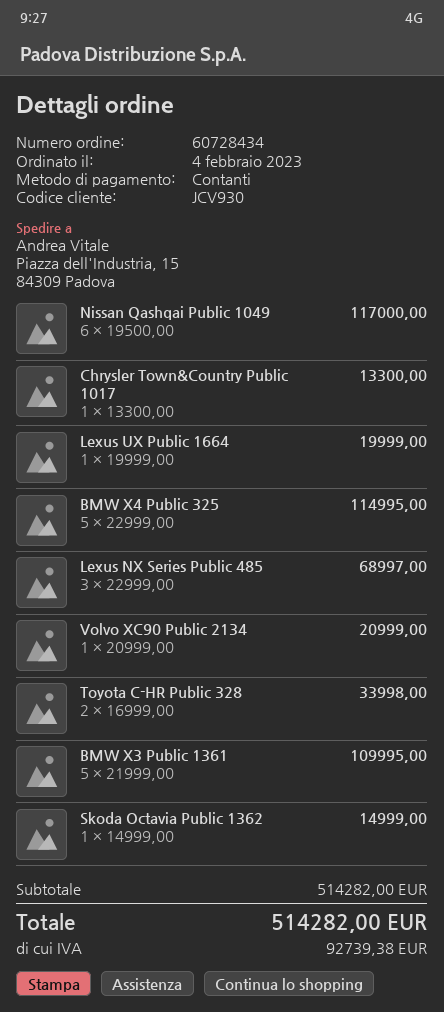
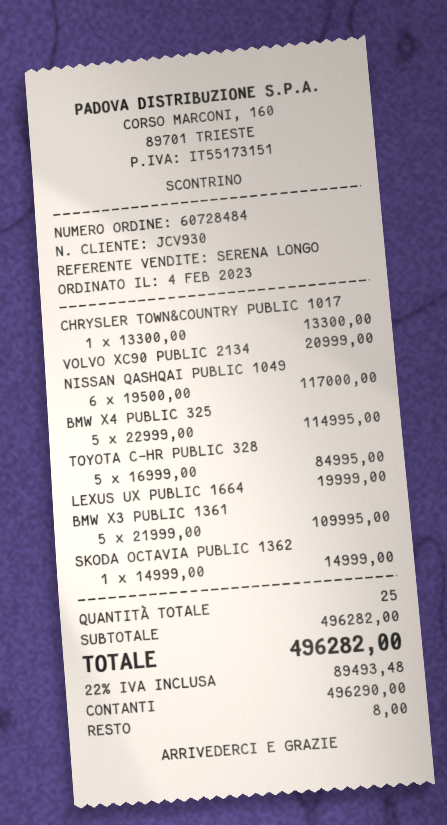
order number: 60728434 -> 60728484
Lexus NX Series Public 485: 3 x 22999.00 = 68997.00 -> none
Toyota C-HR Public 328: 2 x 16999.00 = 33998.00 -> 5 x 16999.00 = 84995.00
subtotal: 514282.00 -> 496282.00
tax: 92739.38 -> 89493.48
total: 514282.00 -> 496282.00

